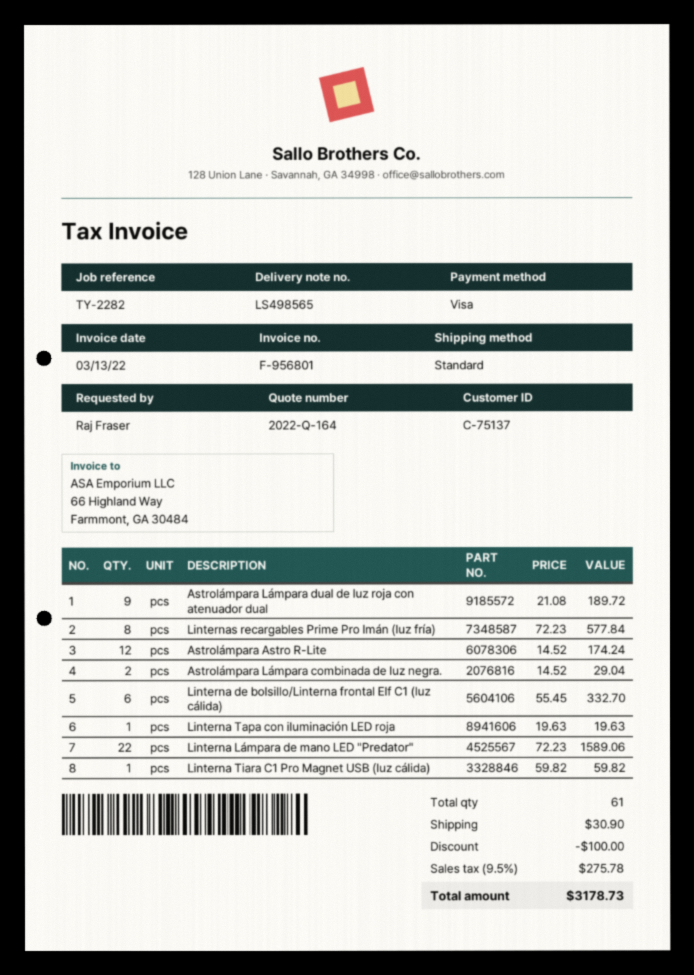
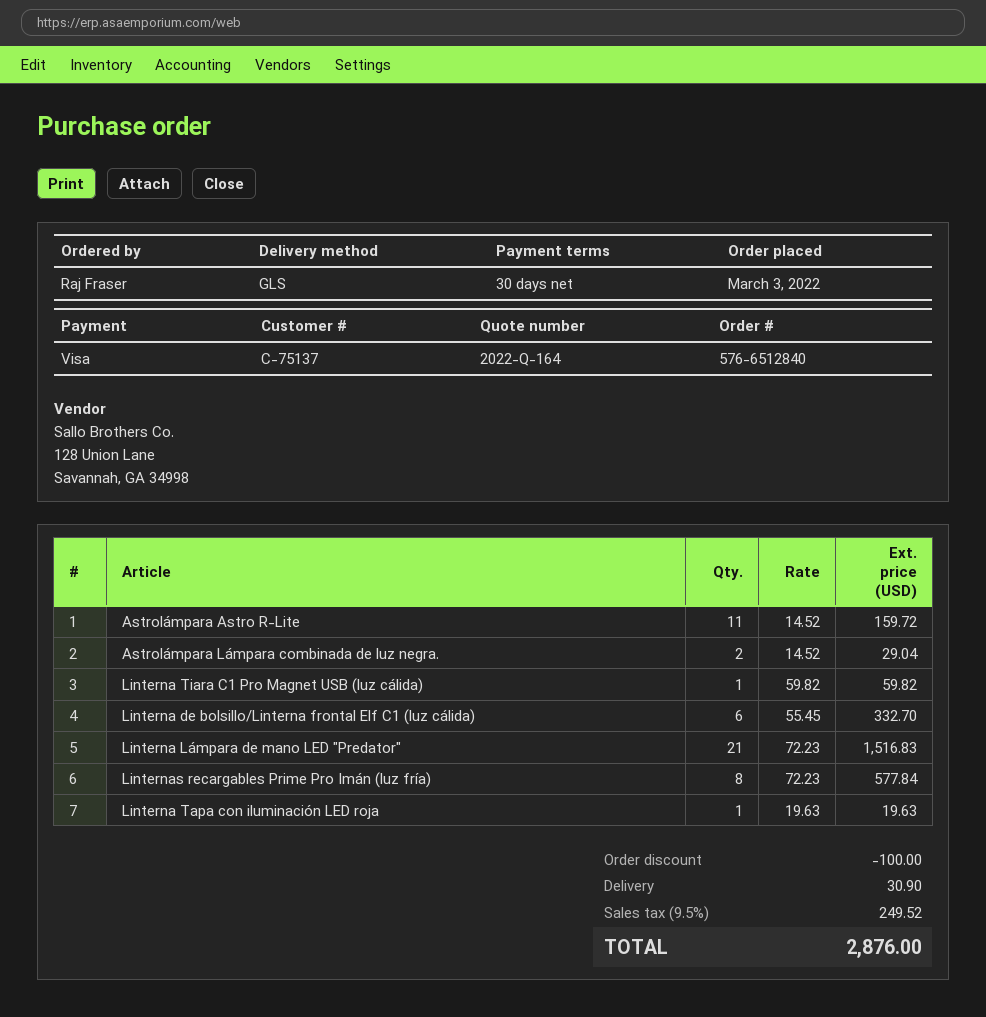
shipping method: standard -> GLS
Astrolámpara Lámpara dual de luz roja con atenuador dual: 9 x 21.08 = 189.72 -> none
Astrolámpara Astro R-Lite: 12 x 14.52 = 174.24 -> 11 x 14.52 = 159.72
Linterna Lámpara de mano LED "Predator": 22 x 72.23 = 1589.06 -> 21 x 72.23 = 1516.83
tax: 9.5% = 275.78 -> 9.5% = 249.52
total: 3178.73 -> 2876.00

